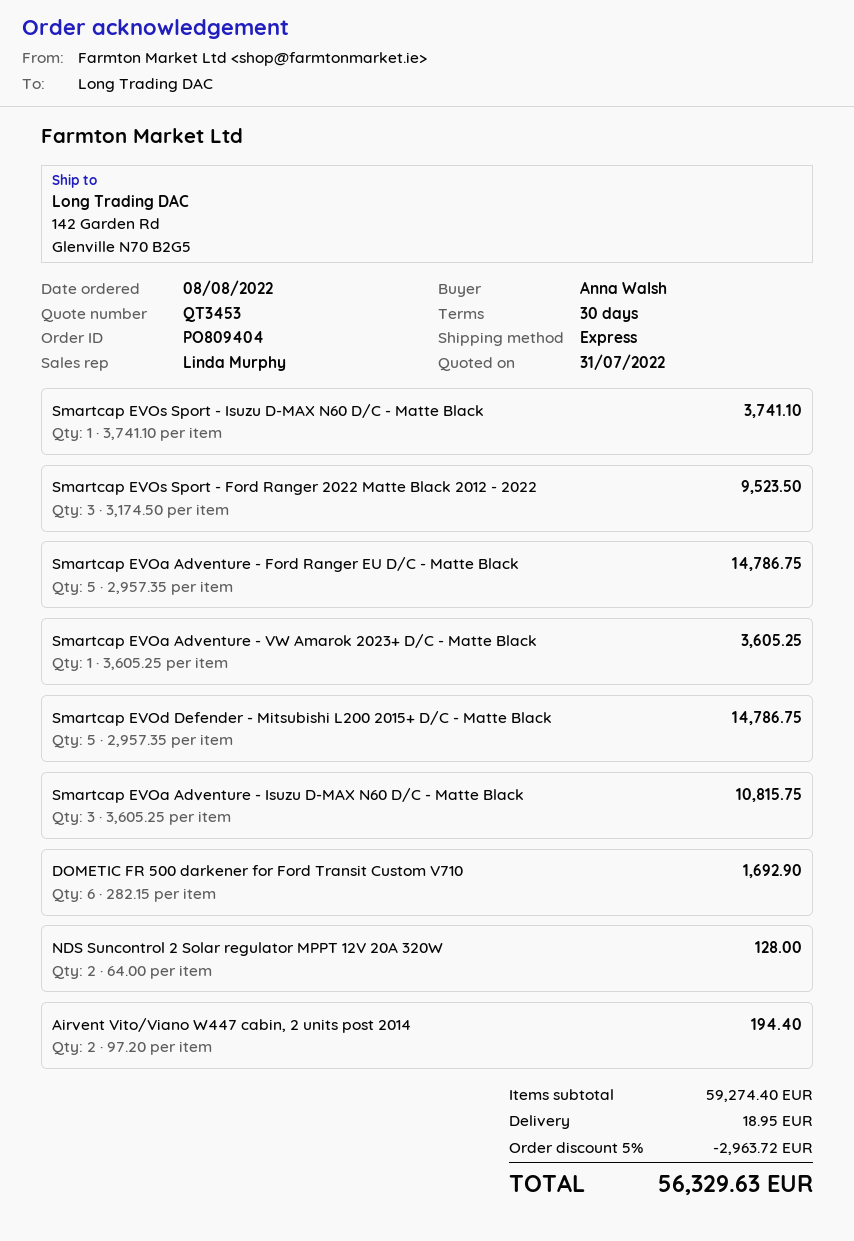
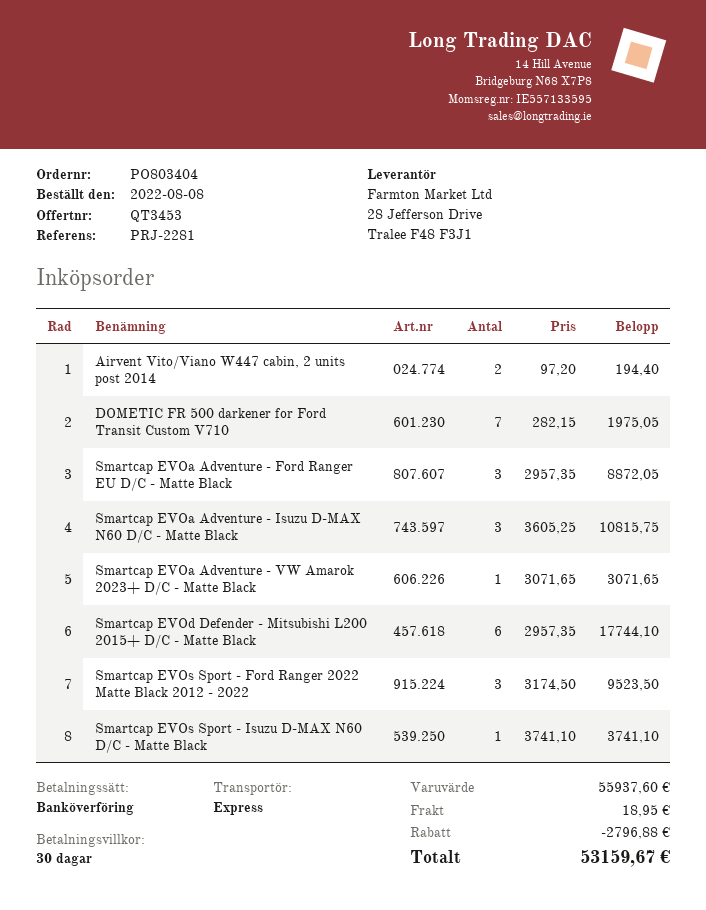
order number: PO809404 -> PO803404
Smartcap EVOa Adventure - Ford Ranger EU D/C - Matte Black: 5 x 2957.35 = 14786.75 -> 3 x 2957.35 = 8872.05
Smartcap EVOa Adventure - VW Amarok 2023+ D/C - Matte Black: 1 x 3605.25 = 3605.25 -> 1 x 3071.65 = 3071.65
Smartcap EVOd Defender - Mitsubishi L200 2015+ D/C - Matte Black: 5 x 2957.35 = 14786.75 -> 6 x 2957.35 = 17744.10
DOMETIC FR 500 darkener for Ford Transit Custom V710: 6 x 282.15 = 1692.90 -> 7 x 282.15 = 1975.05
NDS Suncontrol 2 Solar regulator MPPT 12V 20A 320W: 2 x 64.00 = 128.00 -> none
subtotal: 59274.40 -> 55937.60
discount: 2963.72 -> 2796.88
total: 56329.63 -> 53159.67

